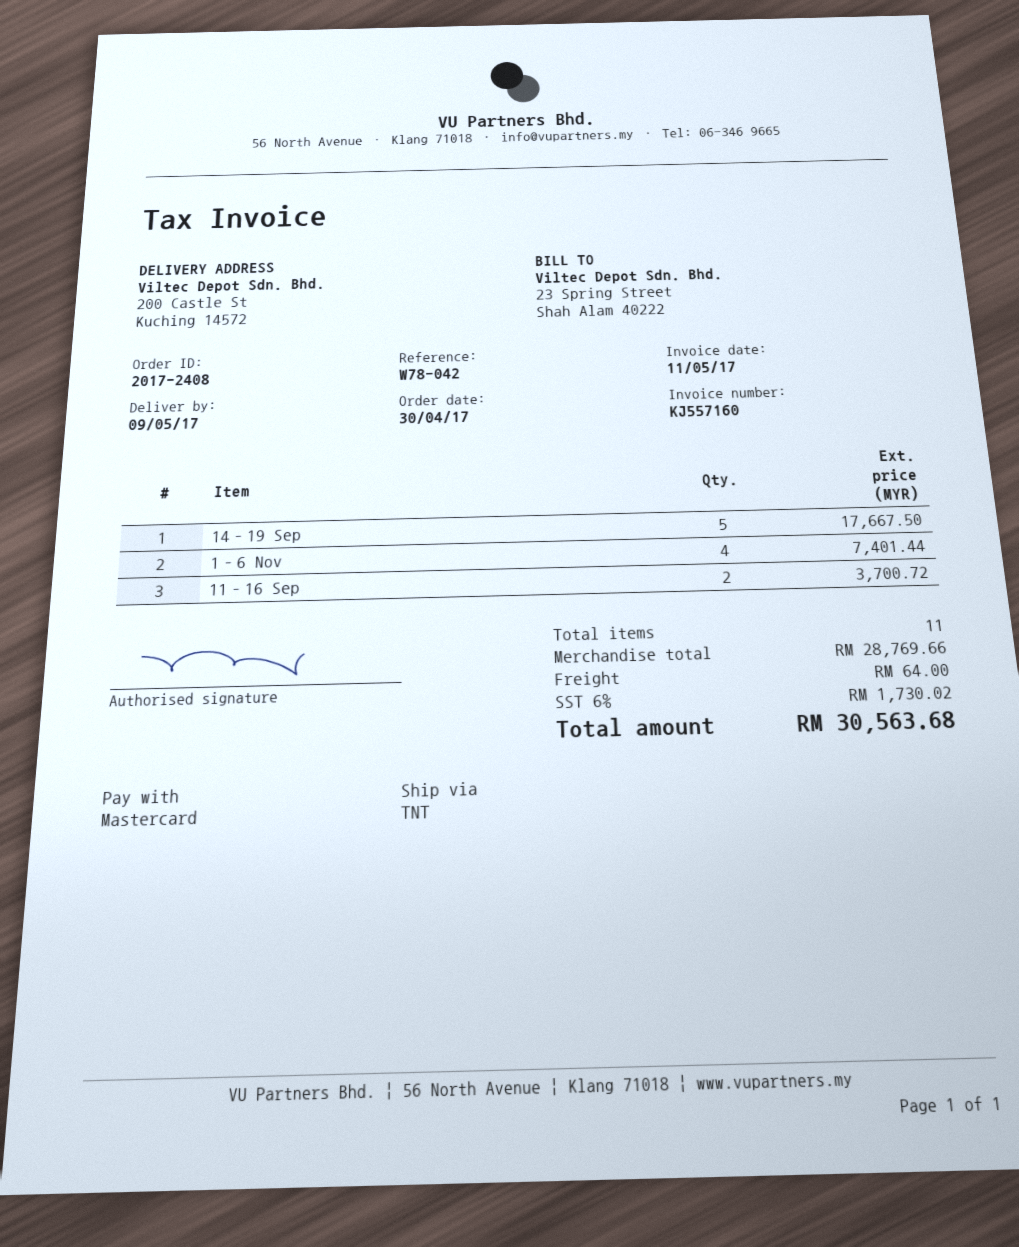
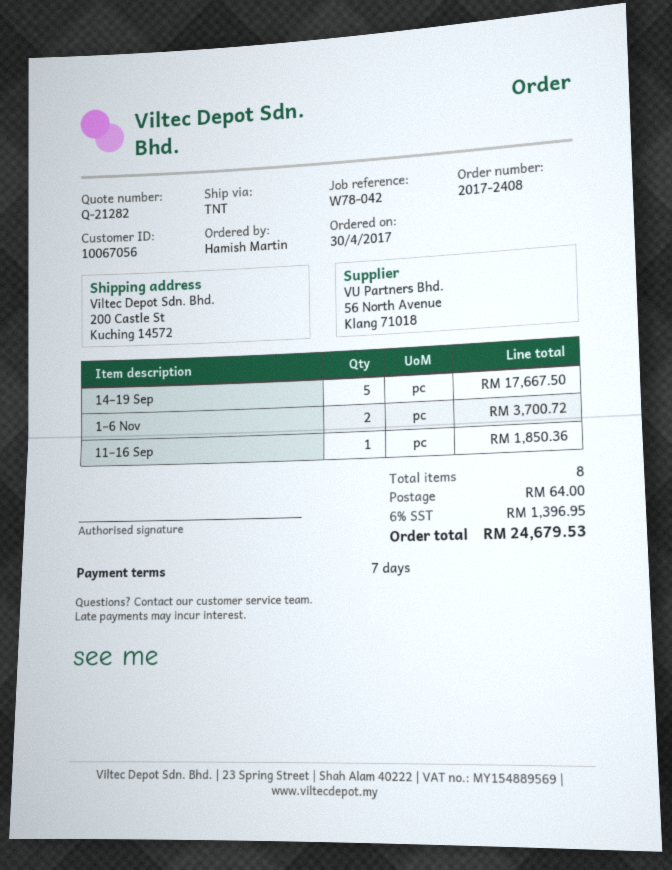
1–6 Nov: 4 for 7401.44 -> 2 for 3700.72
11–16 Sep: 2 for 3700.72 -> 1 for 1850.36
total quantity: 11 -> 8
tax: 6% = 1730.02 -> 6% = 1396.95
total: 30563.68 -> 24679.53

